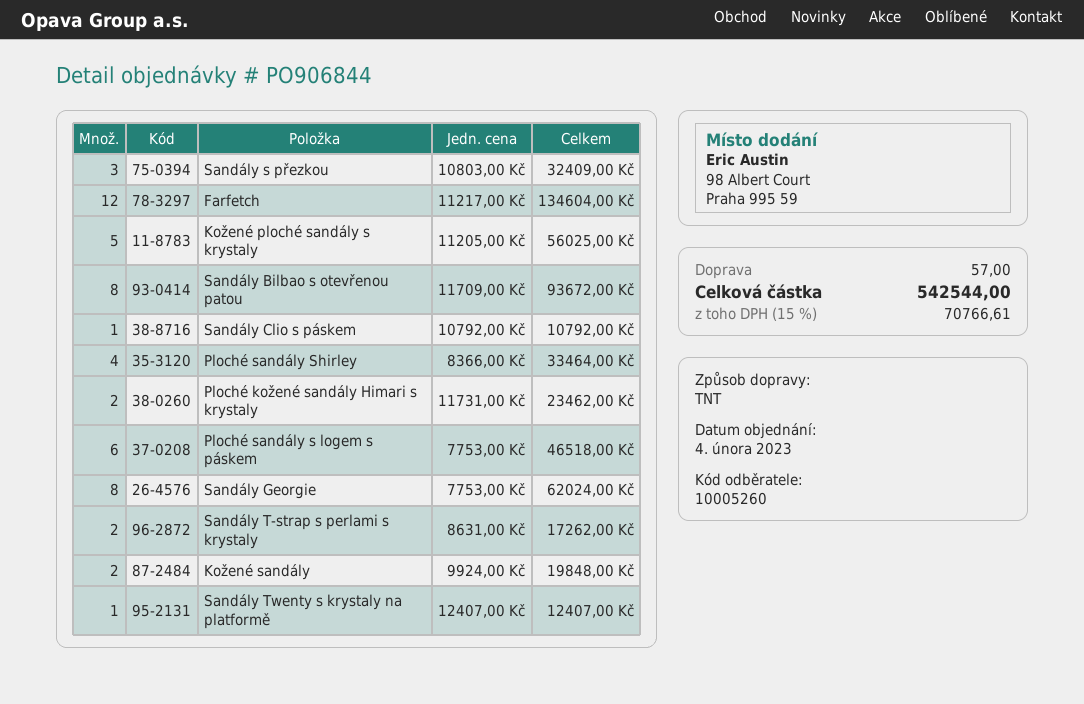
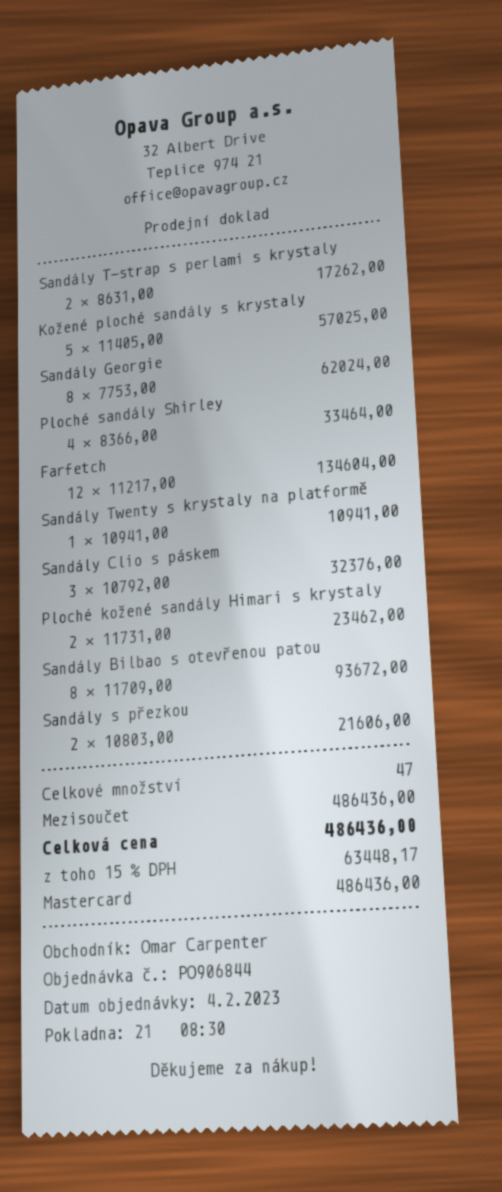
Sandály s přezkou: 3 x 10803.00 = 32409.00 -> 2 x 10803.00 = 21606.00
Kožené ploché sandály s krystaly: 5 x 11205.00 = 56025.00 -> 5 x 11405.00 = 57025.00
Sandály Clio s páskem: 1 x 10792.00 = 10792.00 -> 3 x 10792.00 = 32376.00
Ploché sandály s logem s páskem: 6 x 7753.00 = 46518.00 -> none
Kožené sandály: 2 x 9924.00 = 19848.00 -> none
Sandály Twenty s krystaly na platformě: 1 x 12407.00 = 12407.00 -> 1 x 10941.00 = 10941.00
shipping: 57.00 -> none
tax: 15% = 70766.61 -> 15% = 63448.17
total: 542544.00 -> 486436.00

